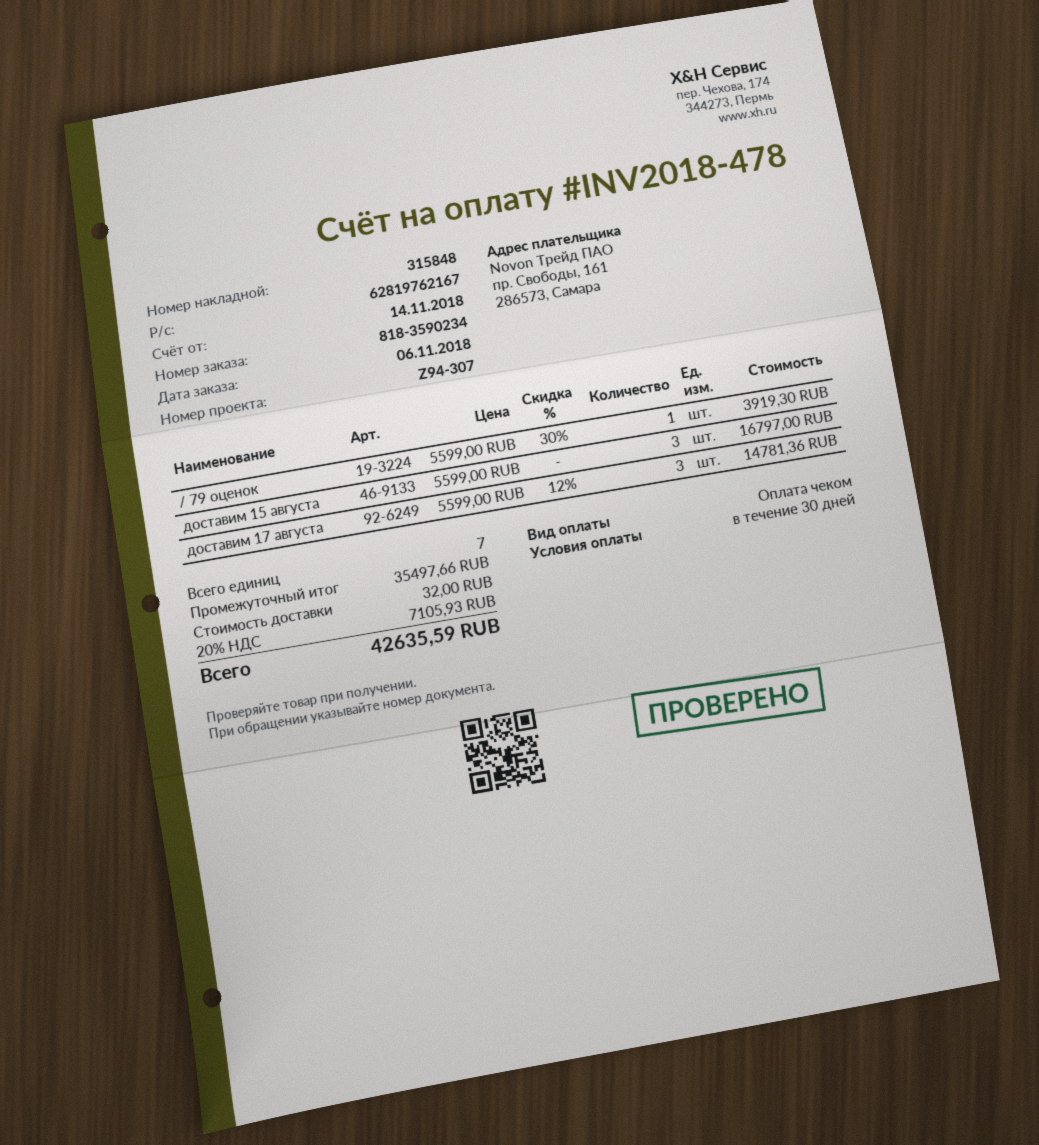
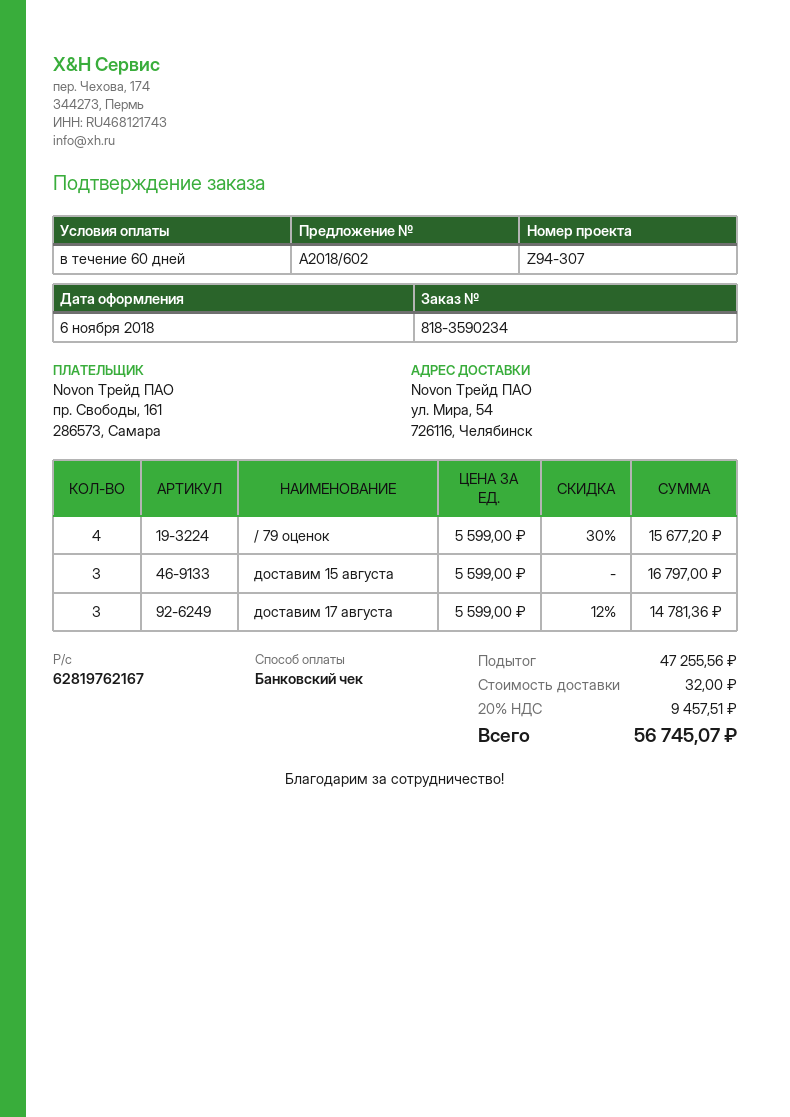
payment terms: 30 days -> 60 days
/ 79 оценок: 1 x 5599.00 - 30% = 3919.30 -> 4 x 5599.00 - 30% = 15677.20
subtotal: 35497.66 -> 47255.56
tax: 20% = 7105.93 -> 20% = 9457.51
total: 42635.59 -> 56745.07

